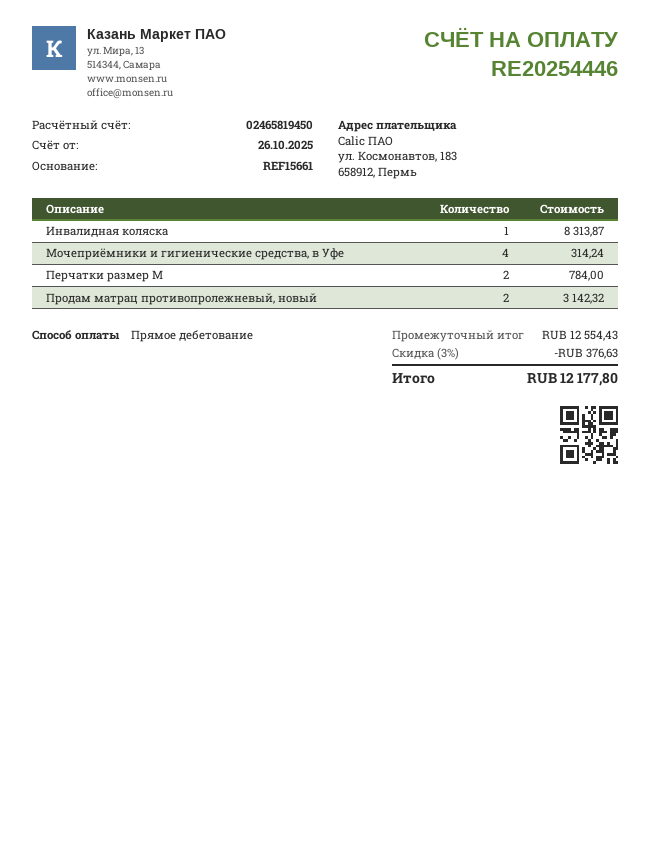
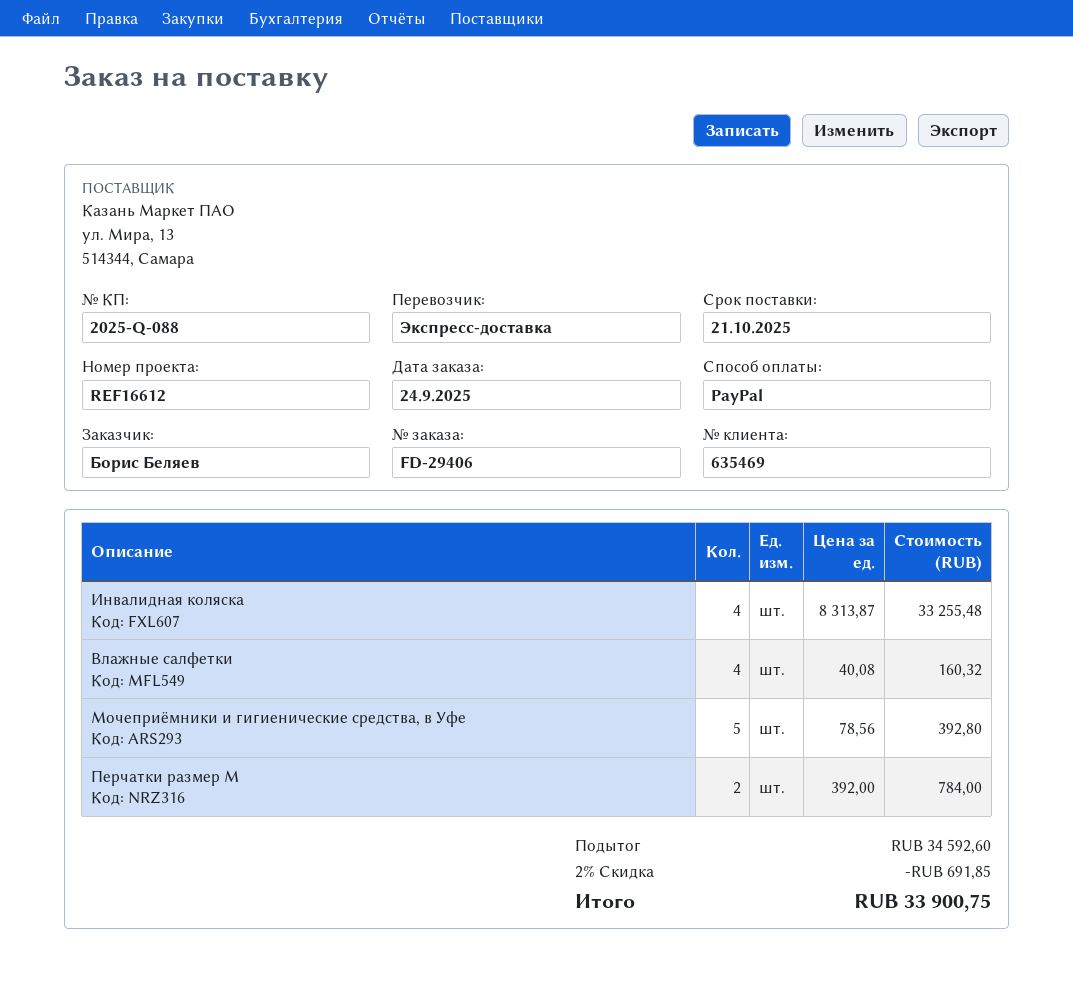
reference: REF15661 -> REF16612
payment method: direct debit -> PayPal
Инвалидная коляска: 1 for 8313.87 -> 4 for 33255.48
Мочеприёмники и гигиенические средства, в Уфе: 4 for 314.24 -> 5 for 392.80
Продам матрац противопролежневый, новый: 2 for 3142.32 -> none
Влажные салфетки: none -> 4 for 160.32
subtotal: 12554.43 -> 34592.60
discount: 3% = 376.63 -> 2% = 691.85
total: 12177.80 -> 33900.75

